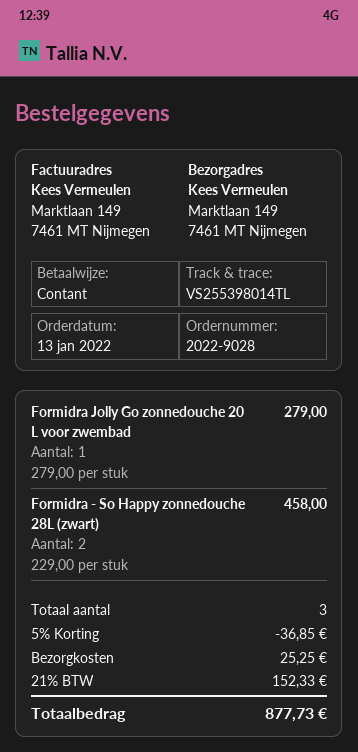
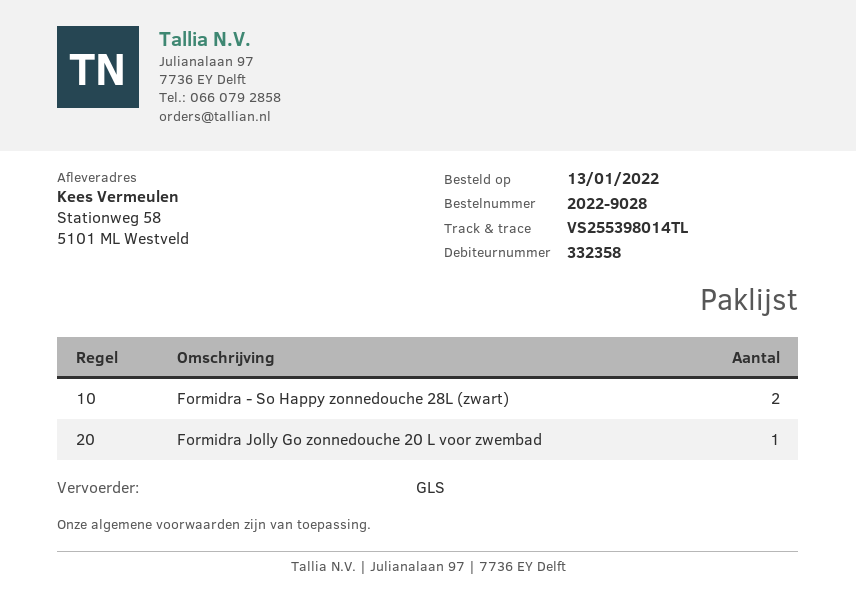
ship to: Marktlaan 149, 7461 MT Nijmegen -> Stationweg 58, 5101 ML Westveld

